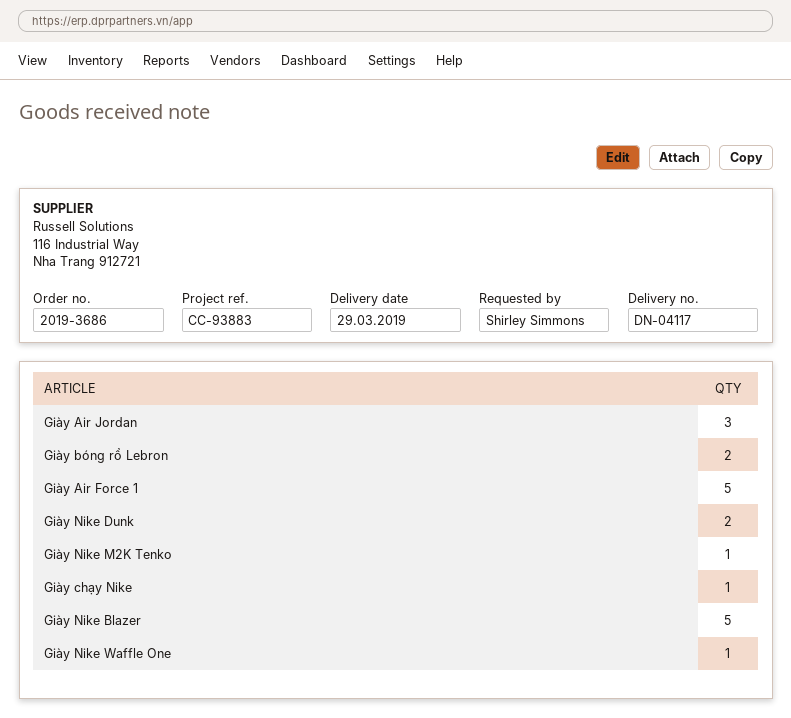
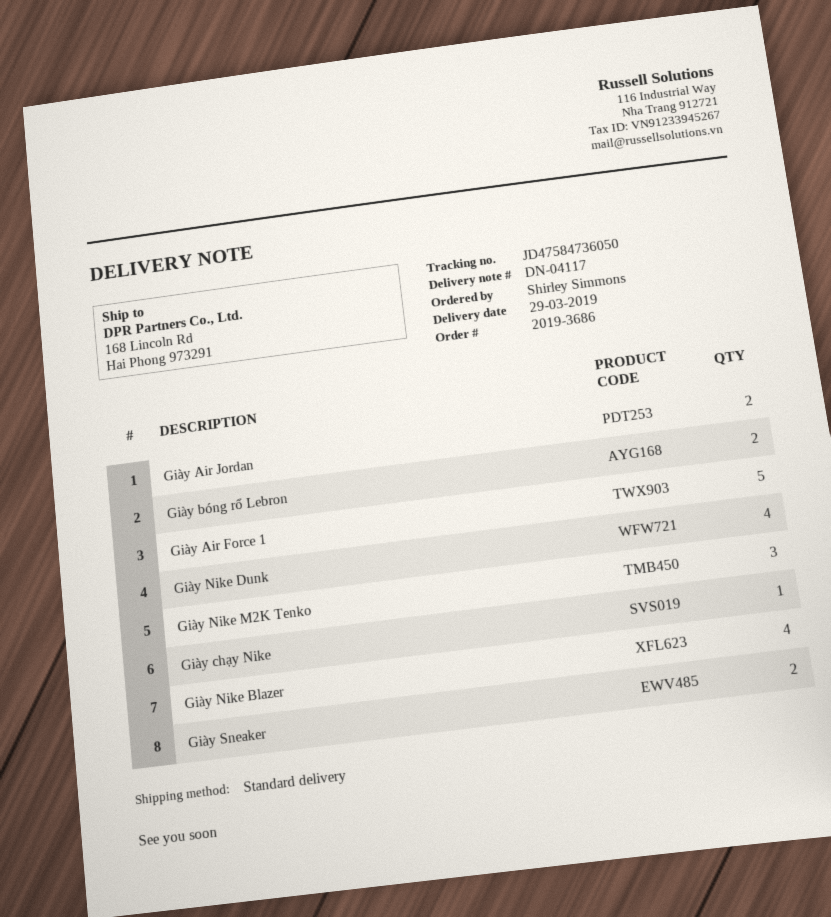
Giày Air Jordan: 3 -> 2
Giày Nike Dunk: 2 -> 4
Giày Nike M2K Tenko: 1 -> 3
Giày Nike Blazer: 5 -> 4
Giày Nike Waffle One: 1 -> none
Giày Sneaker: none -> 2

